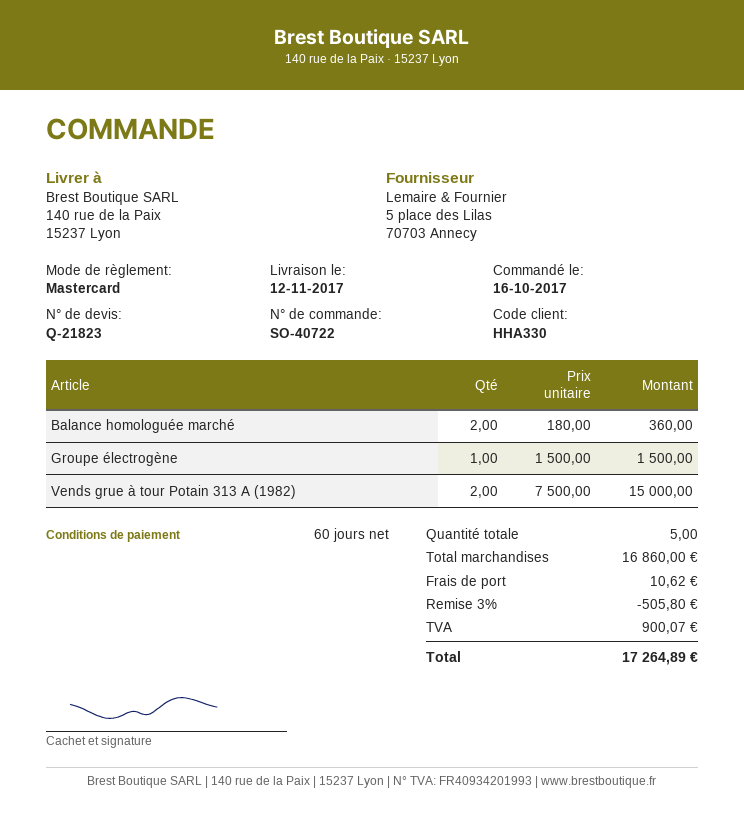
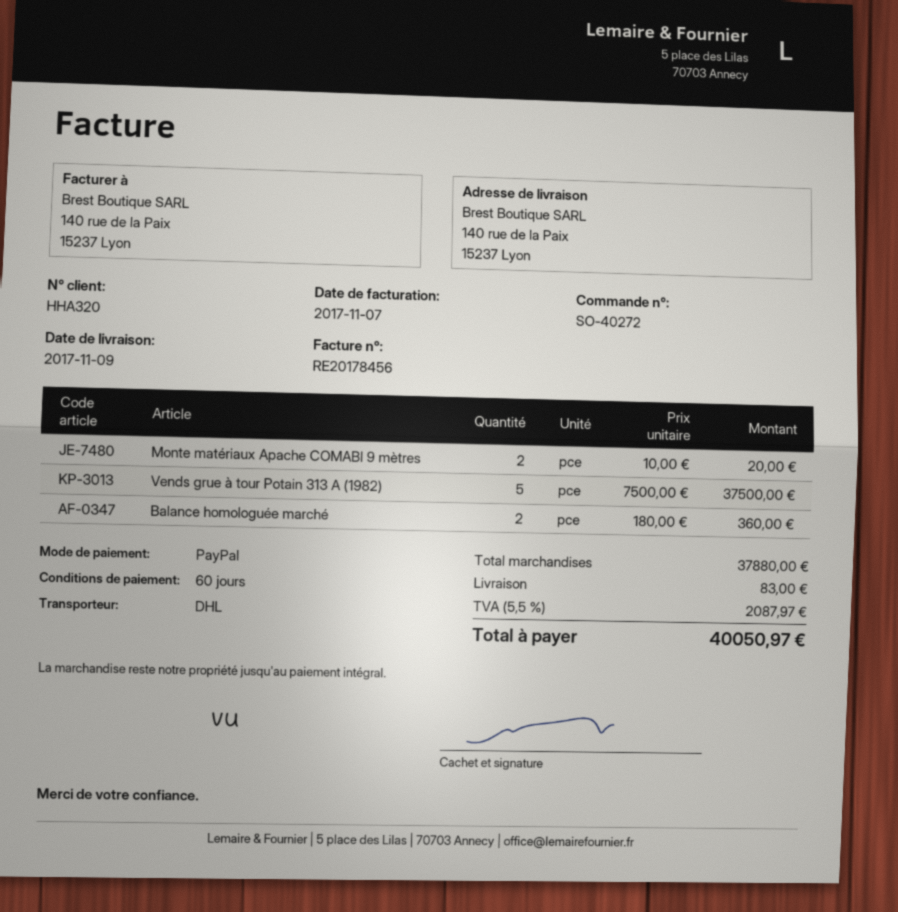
order number: SO-40722 -> SO-40272
delivery date: 2017-11-12 -> 2017-11-09
customer number: HHA330 -> HHA320
payment method: Mastercard -> PayPal
Groupe électrogène: 1 x 1500.00 = 1500.00 -> none
Vends grue à tour Potain 313 A (1982): 2 x 7500.00 = 15000.00 -> 5 x 7500.00 = 37500.00
Monte matériaux Apache COMABI 9 mètres: none -> 2 x 10.00 = 20.00
subtotal: 16860.00 -> 37880.00
discount: 3% = 505.80 -> none
shipping: 10.62 -> 83.00
tax: 900.07 -> 2087.97
total: 17264.89 -> 40050.97

